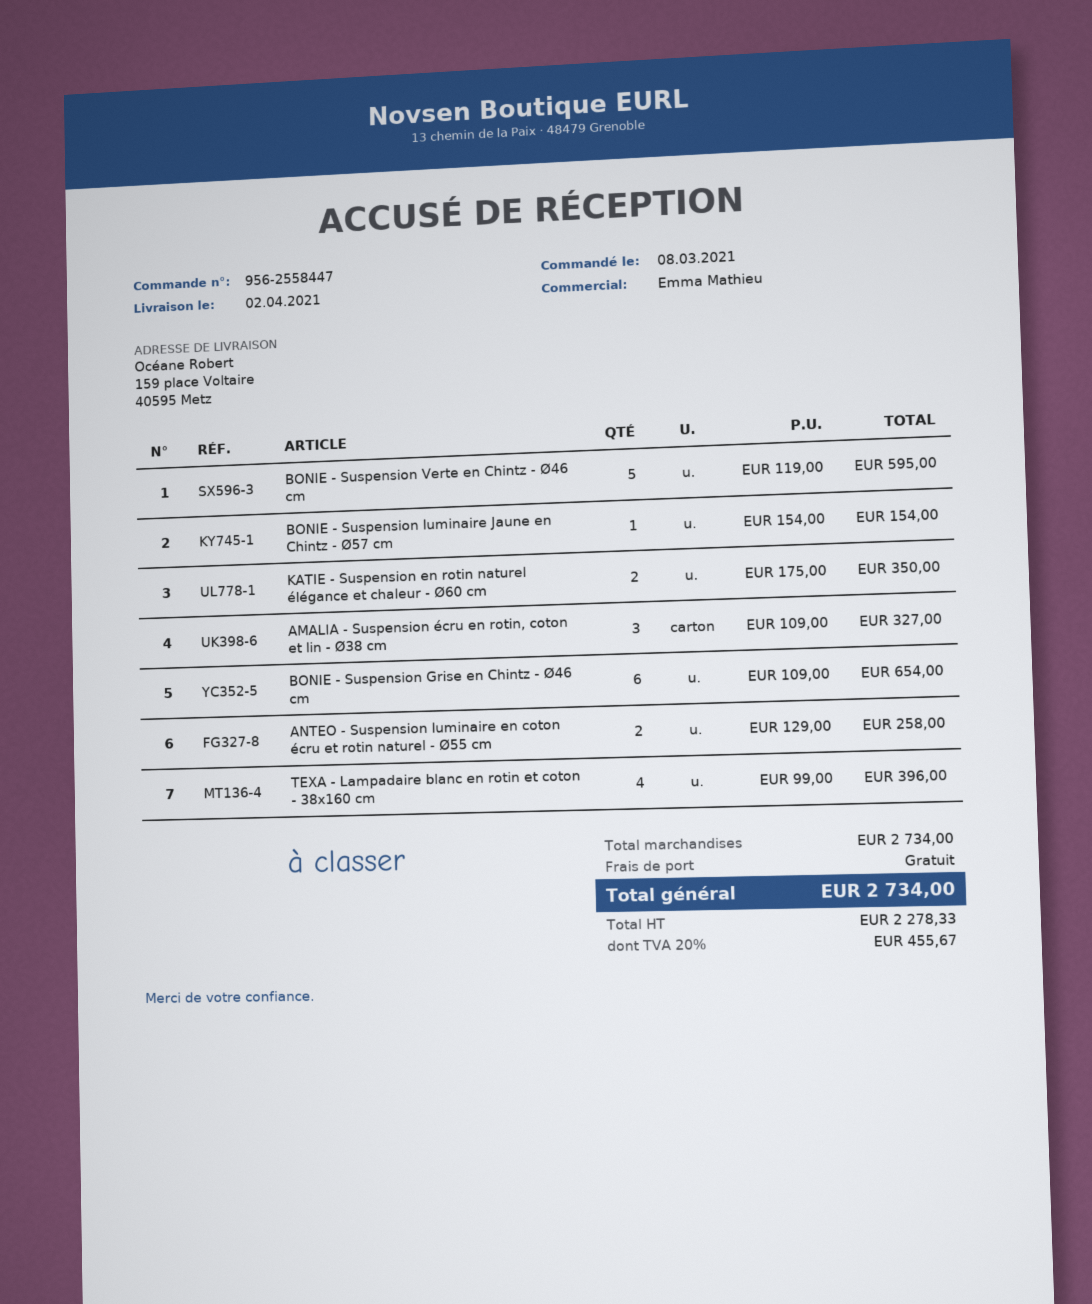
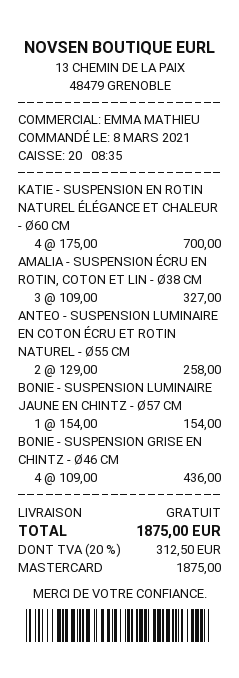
BONIE - Suspension Verte en Chintz - Ø46 cm: 5 x 119.00 = 595.00 -> none
KATIE - Suspension en rotin naturel élégance et chaleur - Ø60 cm: 2 x 175.00 = 350.00 -> 4 x 175.00 = 700.00
BONIE - Suspension Grise en Chintz - Ø46 cm: 6 x 109.00 = 654.00 -> 4 x 109.00 = 436.00
TEXA - Lampadaire blanc en rotin et coton - 38x160 cm: 4 x 99.00 = 396.00 -> none
tax: 20% = 455.67 -> 20% = 312.50
total: 2734.00 -> 1875.00

